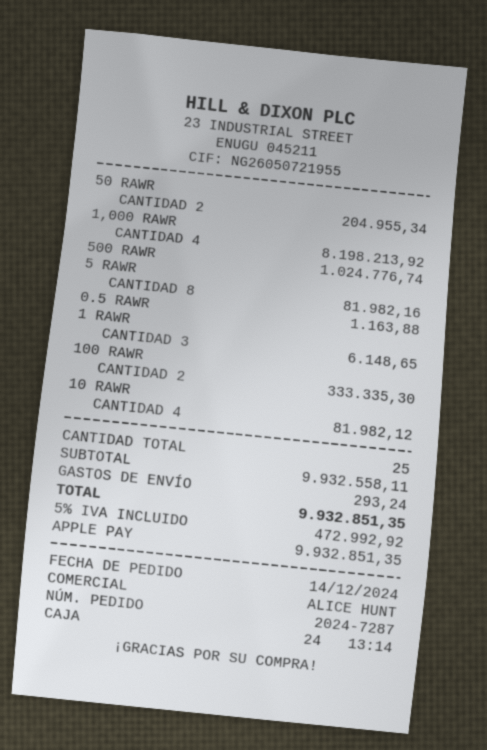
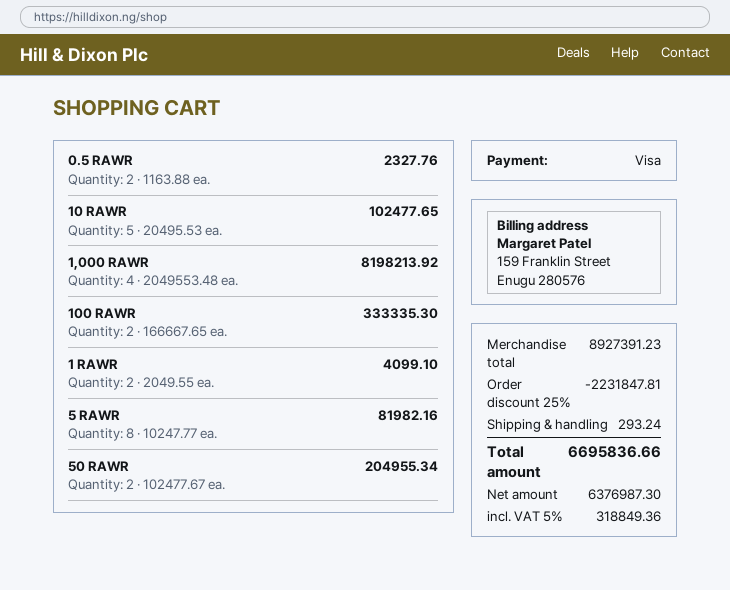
payment method: Apple Pay -> Visa
500 RAWR: 1 for 1024776.74 -> none
0.5 RAWR: 1 for 1163.88 -> 2 for 2327.76
1 RAWR: 3 for 6148.65 -> 2 for 4099.10
10 RAWR: 4 for 81982.12 -> 5 for 102477.65
subtotal: 9932558.11 -> 8927391.23
discount: none -> 25% = 2231847.81
tax: 5% = 472992.92 -> 5% = 318849.36
total: 9932851.35 -> 6695836.66

